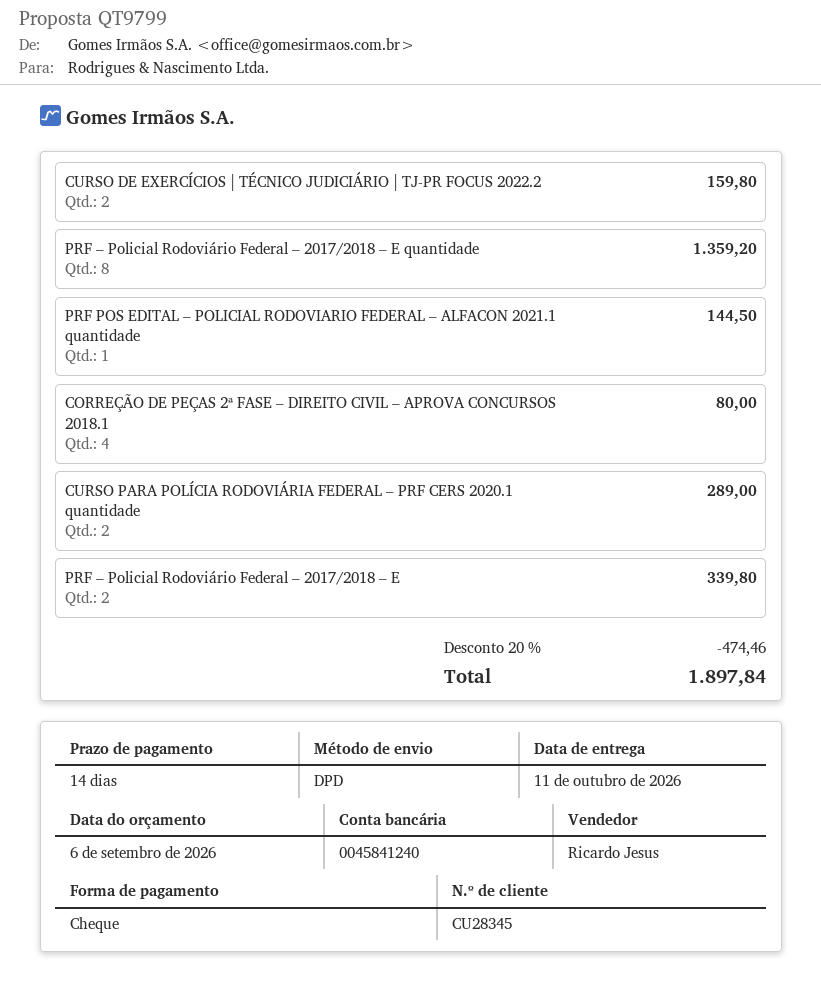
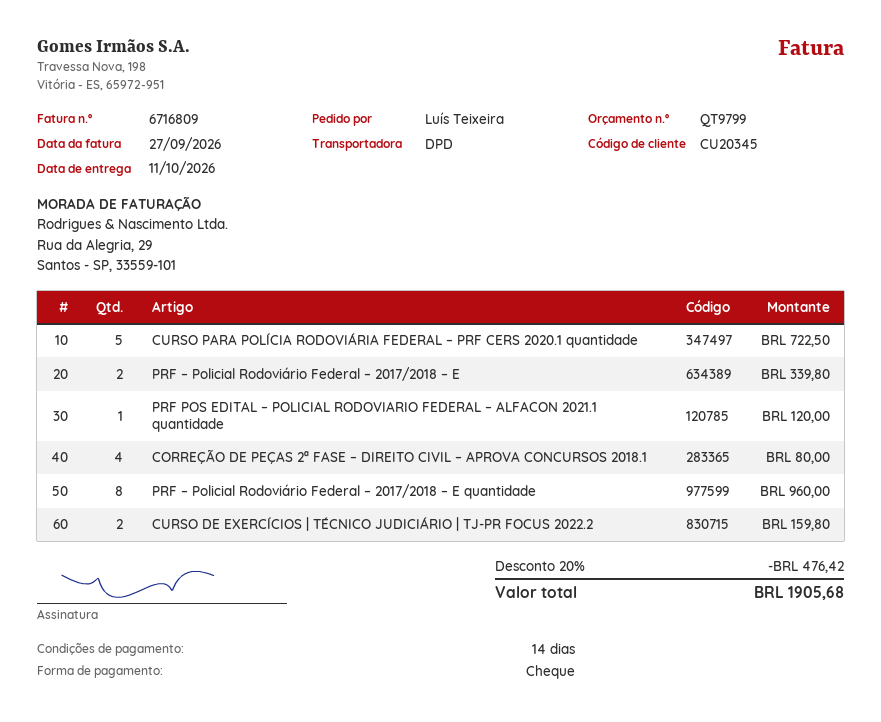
customer number: CU28345 -> CU20345
PRF – Policial Rodoviário Federal – 2017/2018 – E quantidade: 8 for 1359.20 -> 8 for 960.00
PRF POS EDITAL – POLICIAL RODOVIARIO FEDERAL – ALFACON 2021.1 quantidade: 1 for 144.50 -> 1 for 120.00
CURSO PARA POLÍCIA RODOVIÁRIA FEDERAL – PRF CERS 2020.1 quantidade: 2 for 289.00 -> 5 for 722.50
discount: 20% = 474.46 -> 20% = 476.42
total: 1897.84 -> 1905.68

